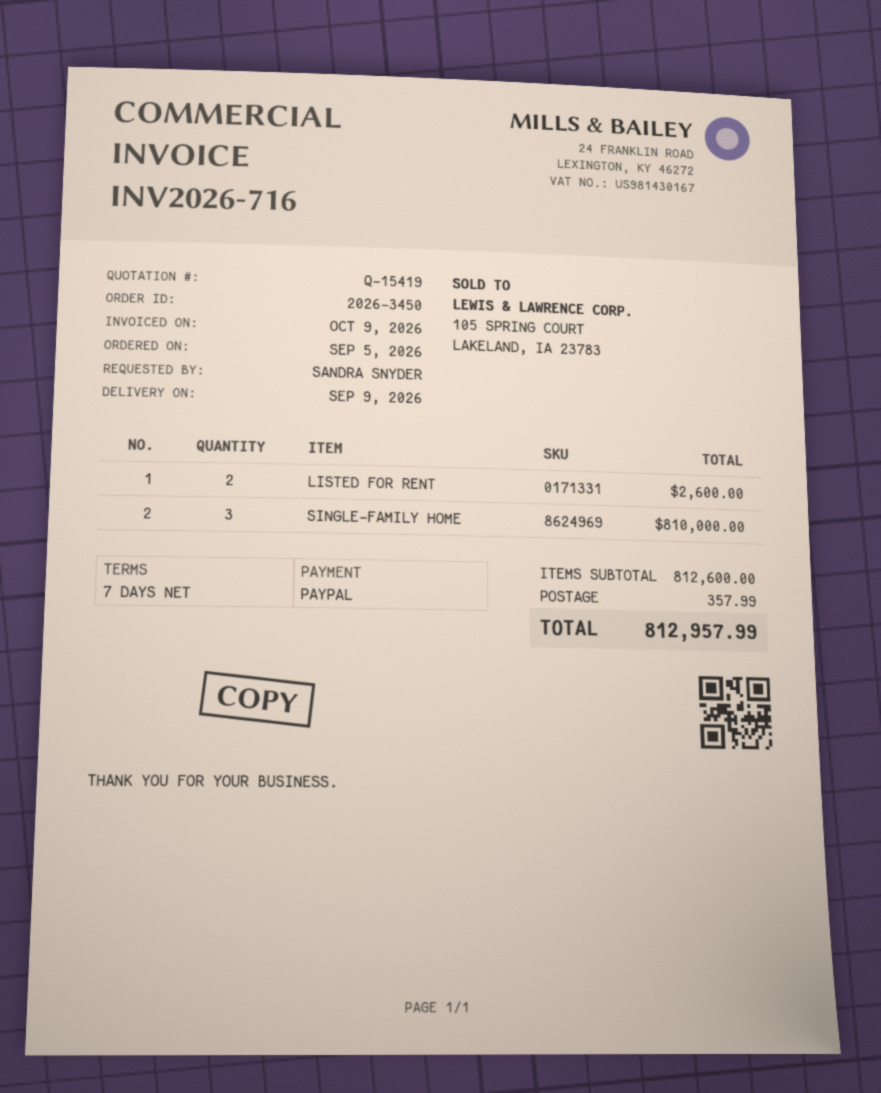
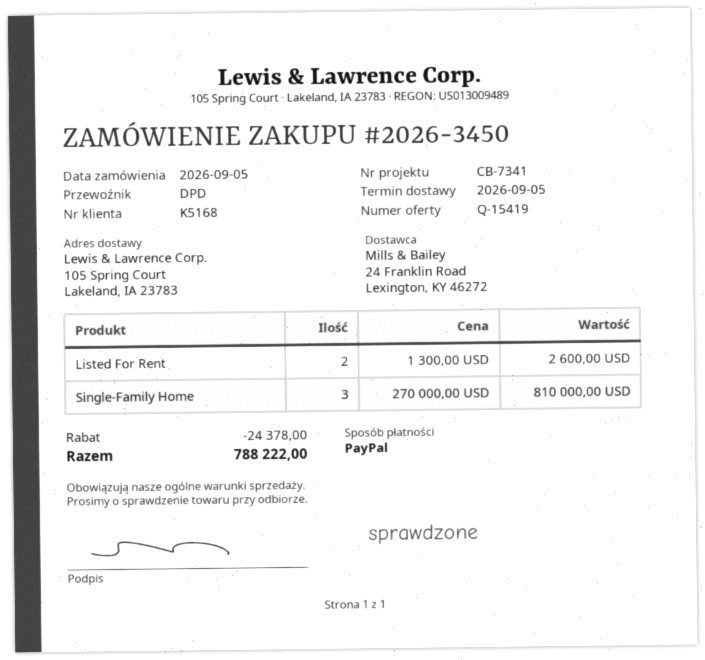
delivery date: 2026-09-09 -> 2026-09-05
discount: none -> 24378.00
shipping: 357.99 -> none
total: 812957.99 -> 788222.00

